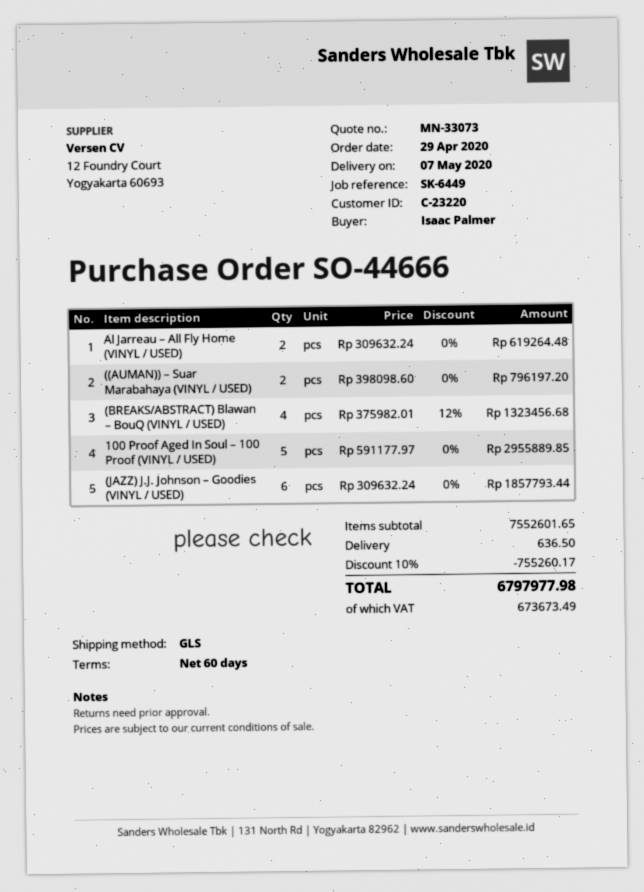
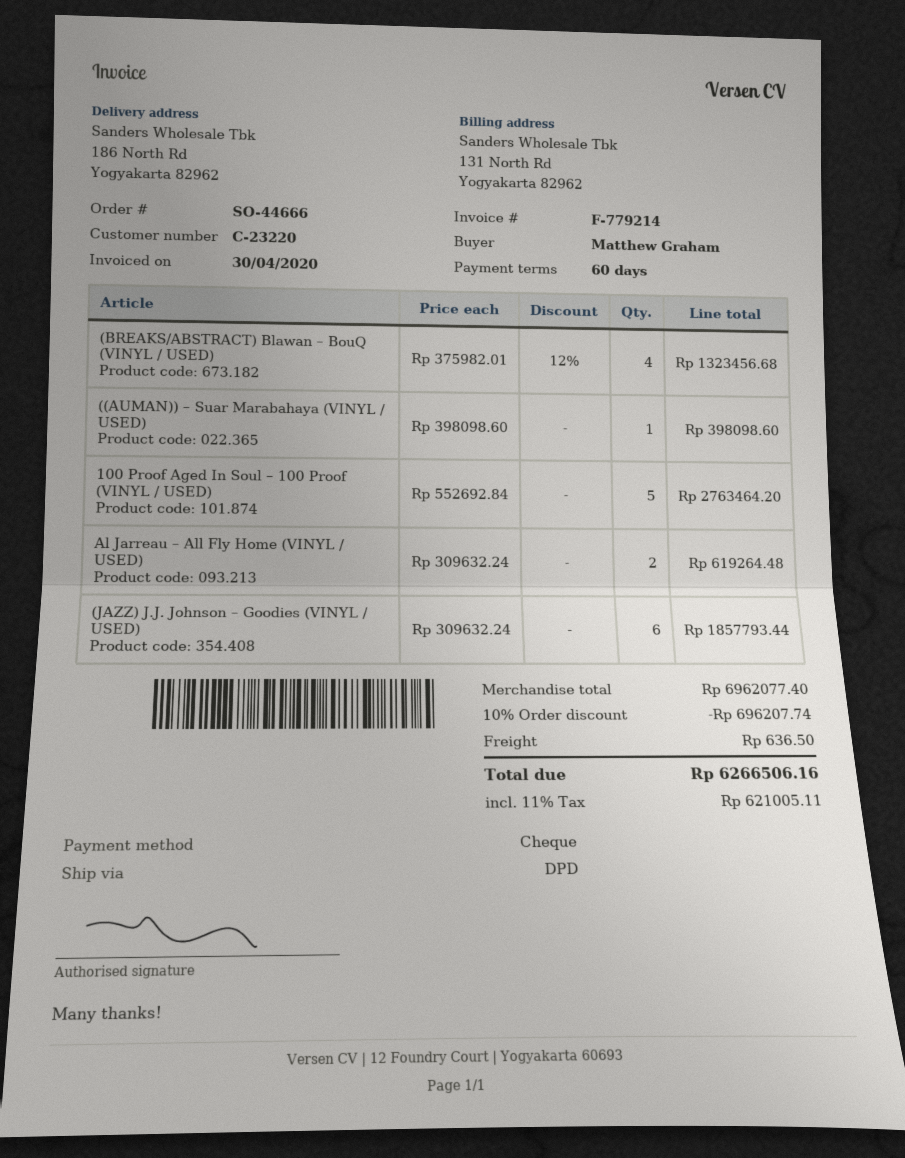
ordered by: Isaac Palmer -> Matthew Graham
shipping method: GLS -> DPD
((AUMAN)) – Suar Marabahaya (VINYL / USED): 2 x 398098.60 = 796197.20 -> 1 x 398098.60 = 398098.60
100 Proof Aged In Soul – 100 Proof (VINYL / USED): 5 x 591177.97 = 2955889.85 -> 5 x 552692.84 = 2763464.20
subtotal: 7552601.65 -> 6962077.40
discount: 10% = 755260.17 -> 10% = 696207.74
tax: 673673.49 -> 621005.11
total: 6797977.98 -> 6266506.16

